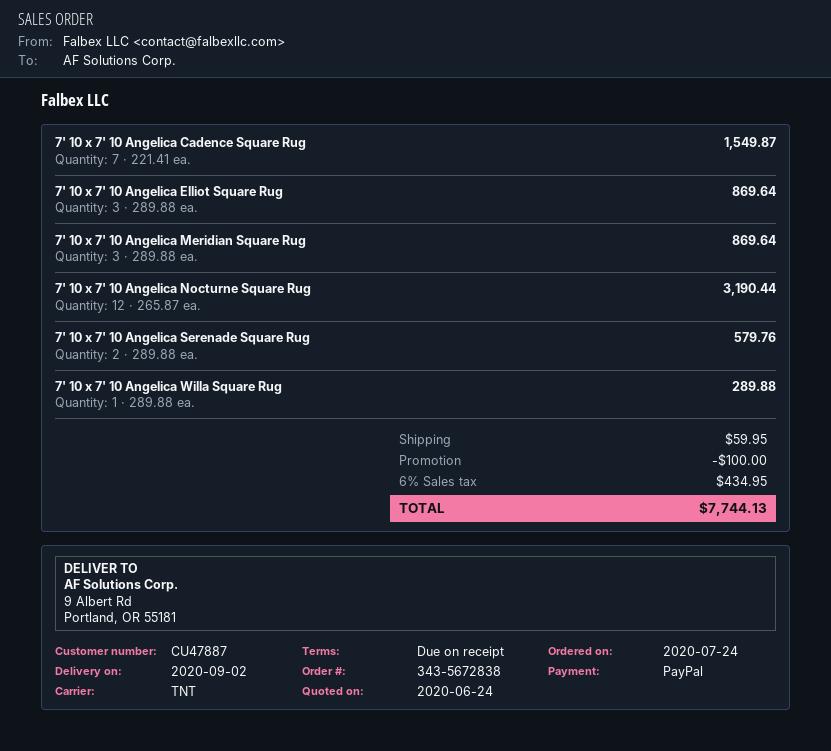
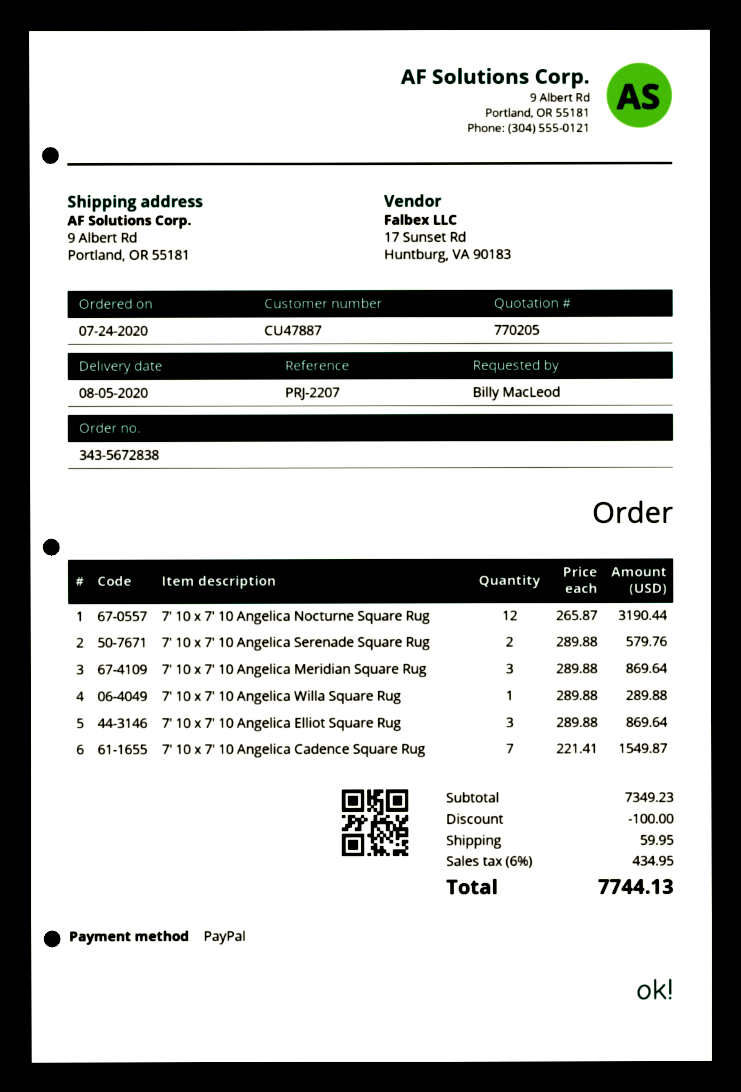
delivery date: 2020-09-02 -> 2020-08-05

